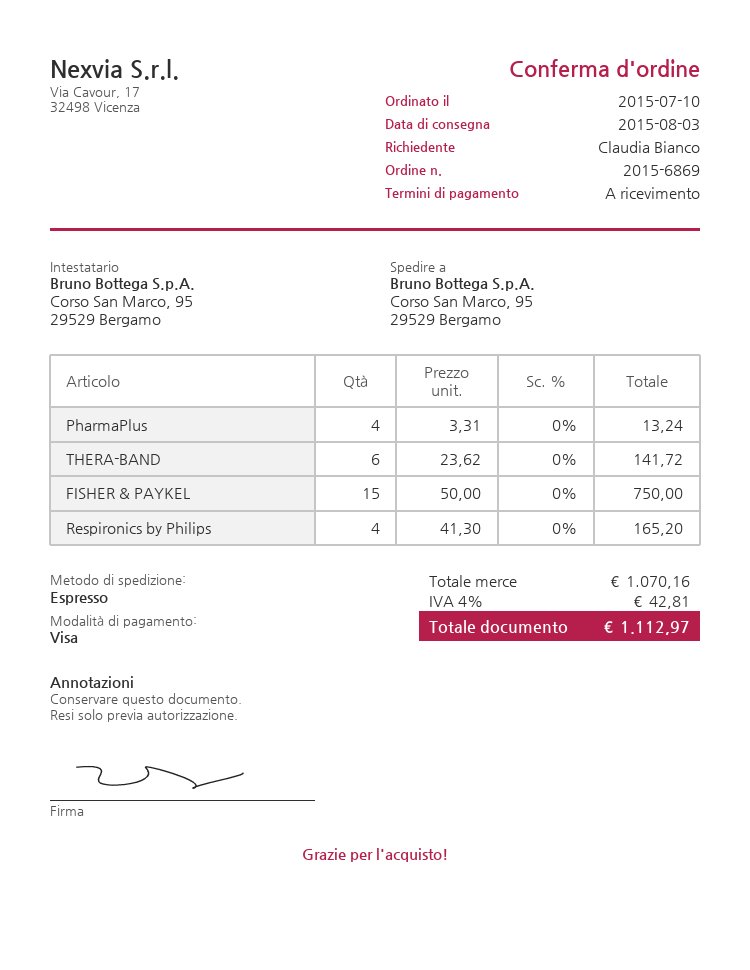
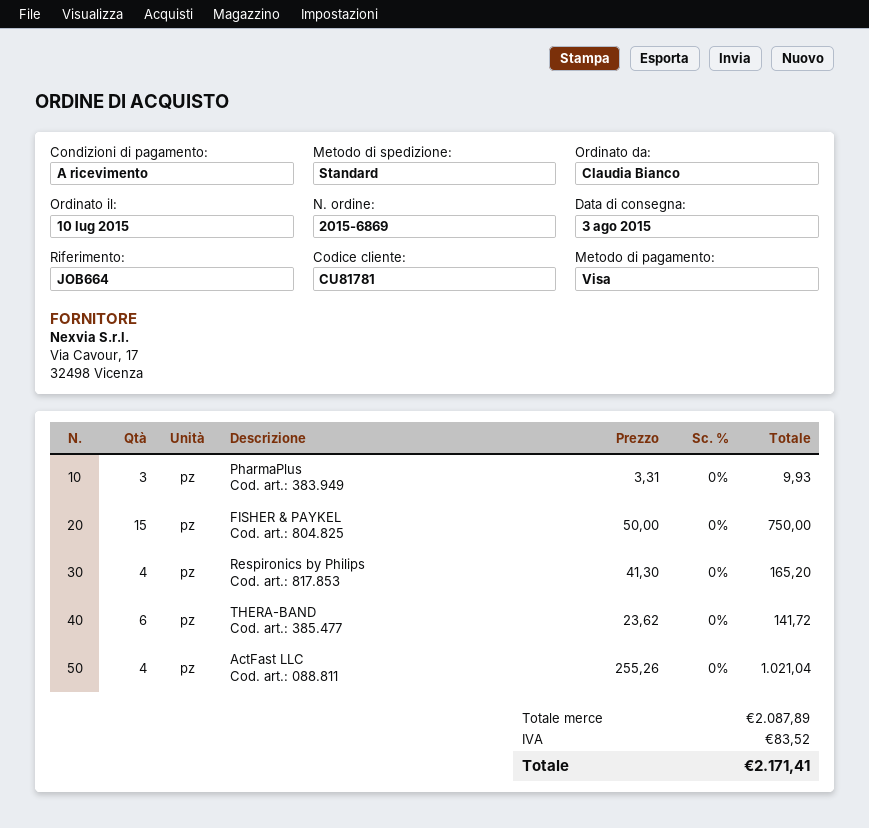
shipping method: express -> standard
PharmaPlus: 4 x 3.31 = 13.24 -> 3 x 3.31 = 9.93
ActFast LLC: none -> 4 x 255.26 = 1021.04
subtotal: 1070.16 -> 2087.89
tax: 42.81 -> 83.52
total: 1112.97 -> 2171.41

